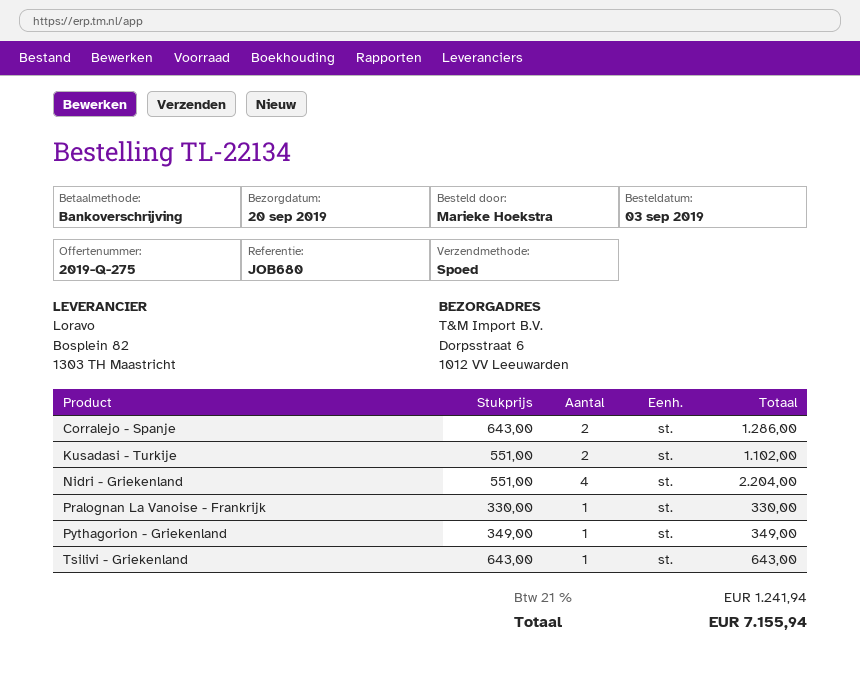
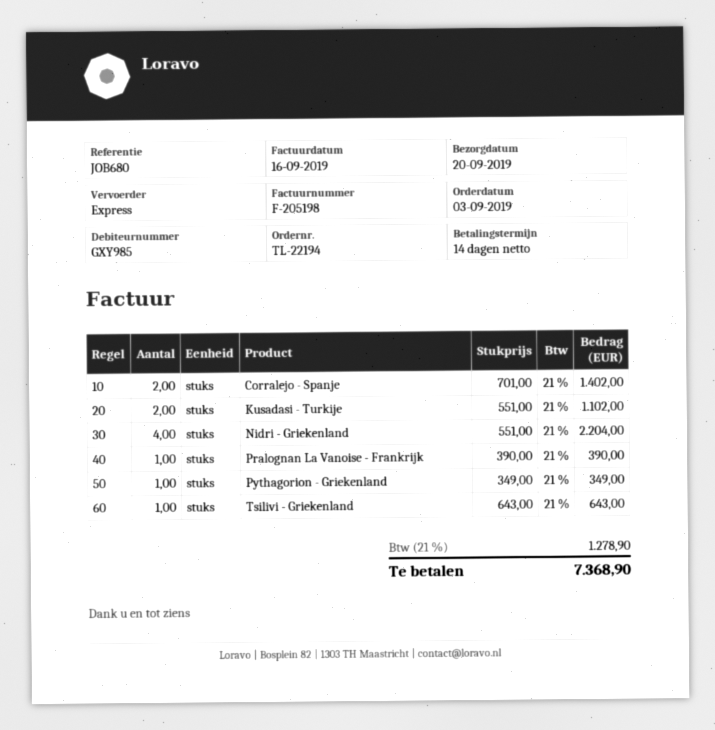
order number: TL-22134 -> TL-22194
Corralejo - Spanje: 2 x 643.00 = 1286.00 -> 2 x 701.00 = 1402.00
Pralognan La Vanoise - Frankrijk: 1 x 330.00 = 330.00 -> 1 x 390.00 = 390.00
tax: 21% = 1241.94 -> 21% = 1278.90
total: 7155.94 -> 7368.90

